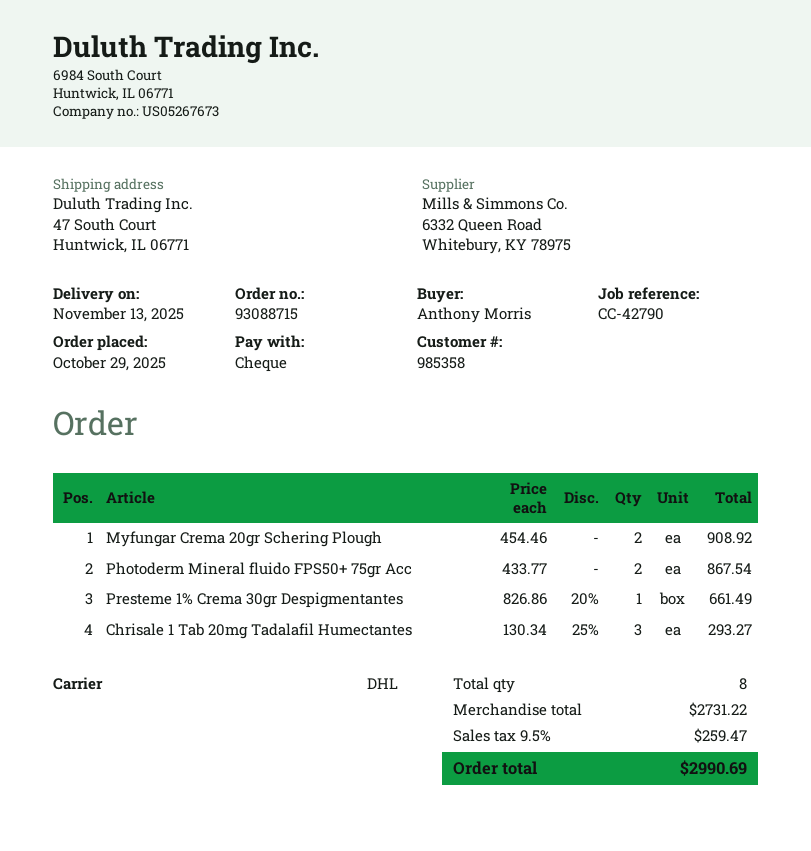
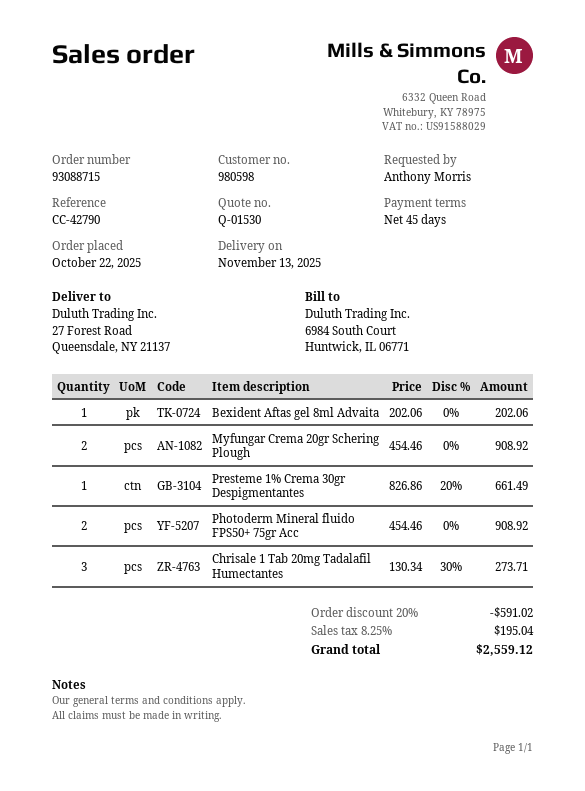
order date: 2025-10-29 -> 2025-10-22
customer number: 985358 -> 980598
ship to: 47 South Court, Huntwick, IL 06771 -> 27 Forest Road, Queensdale, NY 21137
Photoderm Mineral fluido FPS50+ 75gr Acc: 2 x 433.77 = 867.54 -> 2 x 454.46 = 908.92
Chrisale 1 Tab 20mg Tadalafil Humectantes: 3 x 130.34 - 25% = 293.27 -> 3 x 130.34 - 30% = 273.71
Bexident Aftas gel 8ml Advaita: none -> 1 x 202.06 = 202.06
discount: none -> 20% = 591.02
tax: 9.5% = 259.47 -> 8.25% = 195.04
total: 2990.69 -> 2559.12

